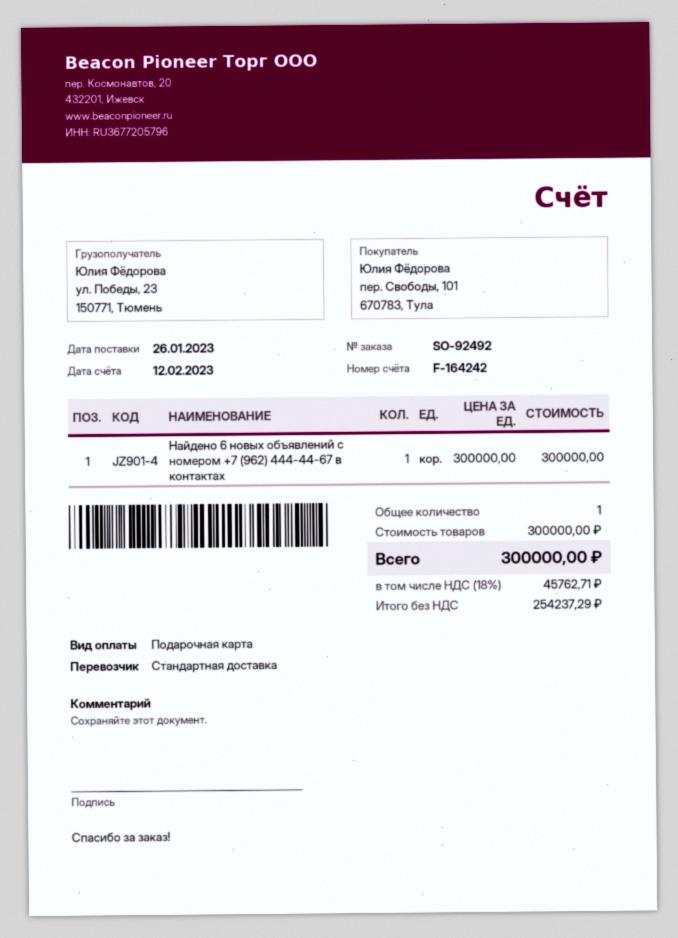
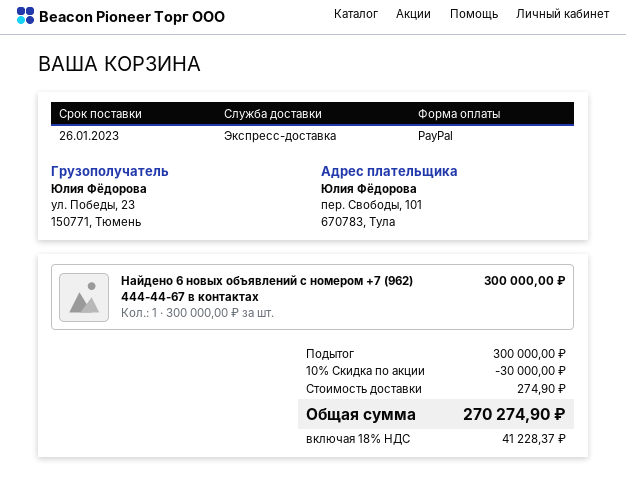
payment method: gift card -> PayPal
shipping method: standard -> express
discount: none -> 10% = 30000.00
shipping: none -> 274.90
tax: 18% = 45762.71 -> 18% = 41228.37
total: 300000.00 -> 270274.90

